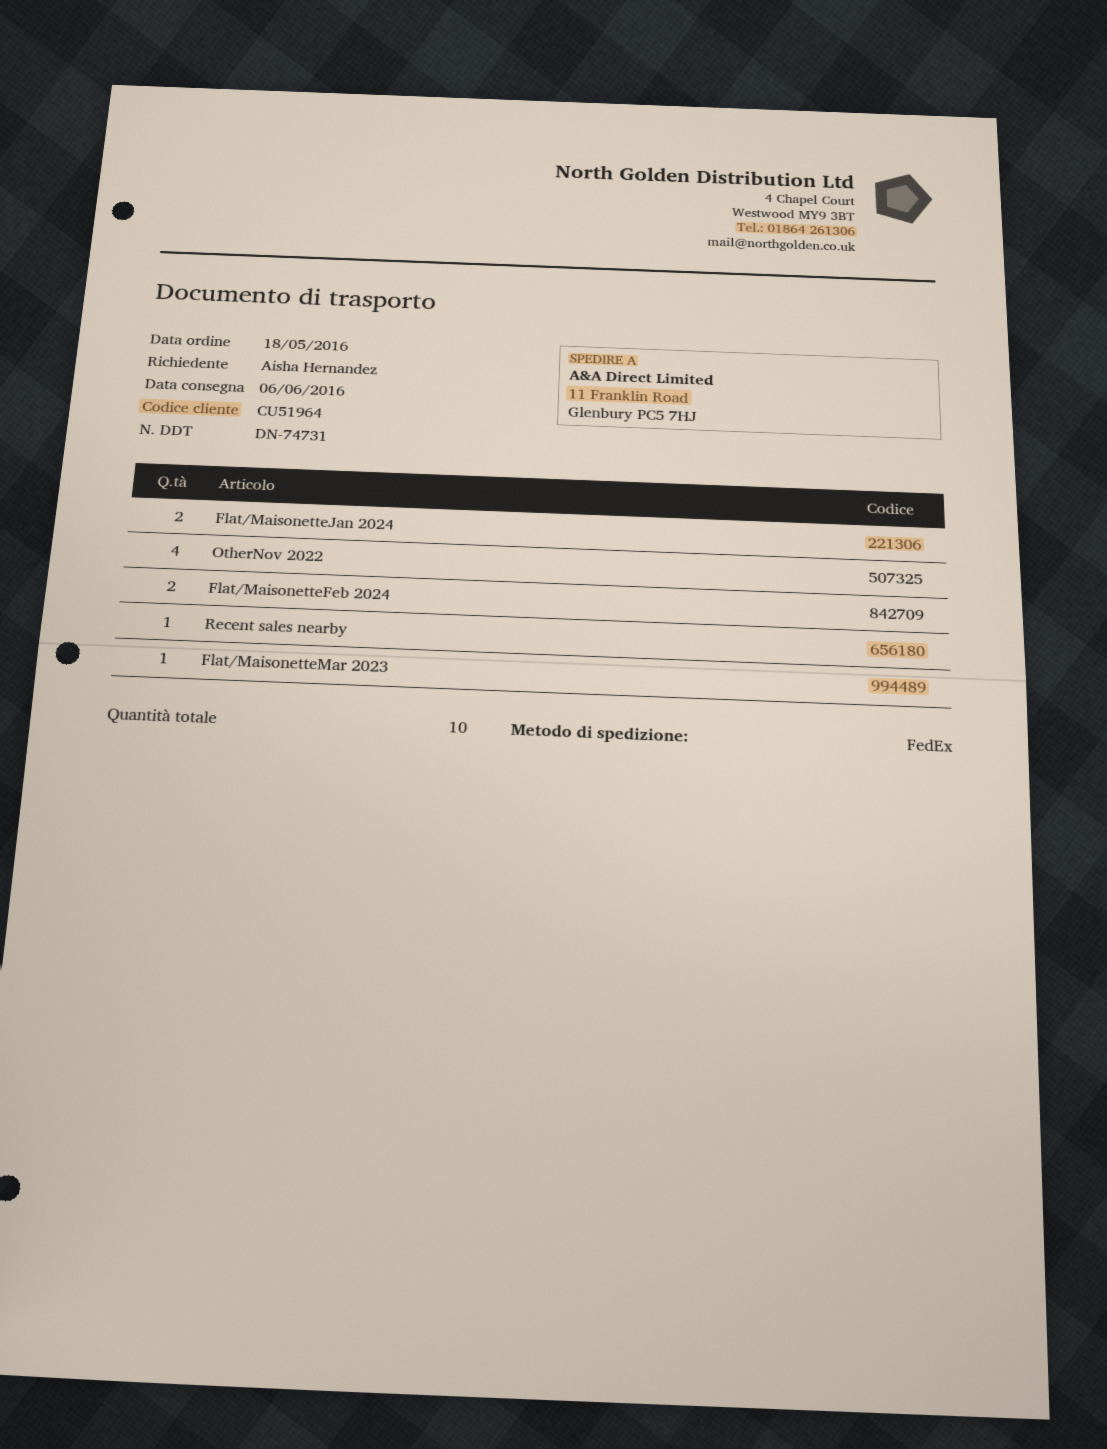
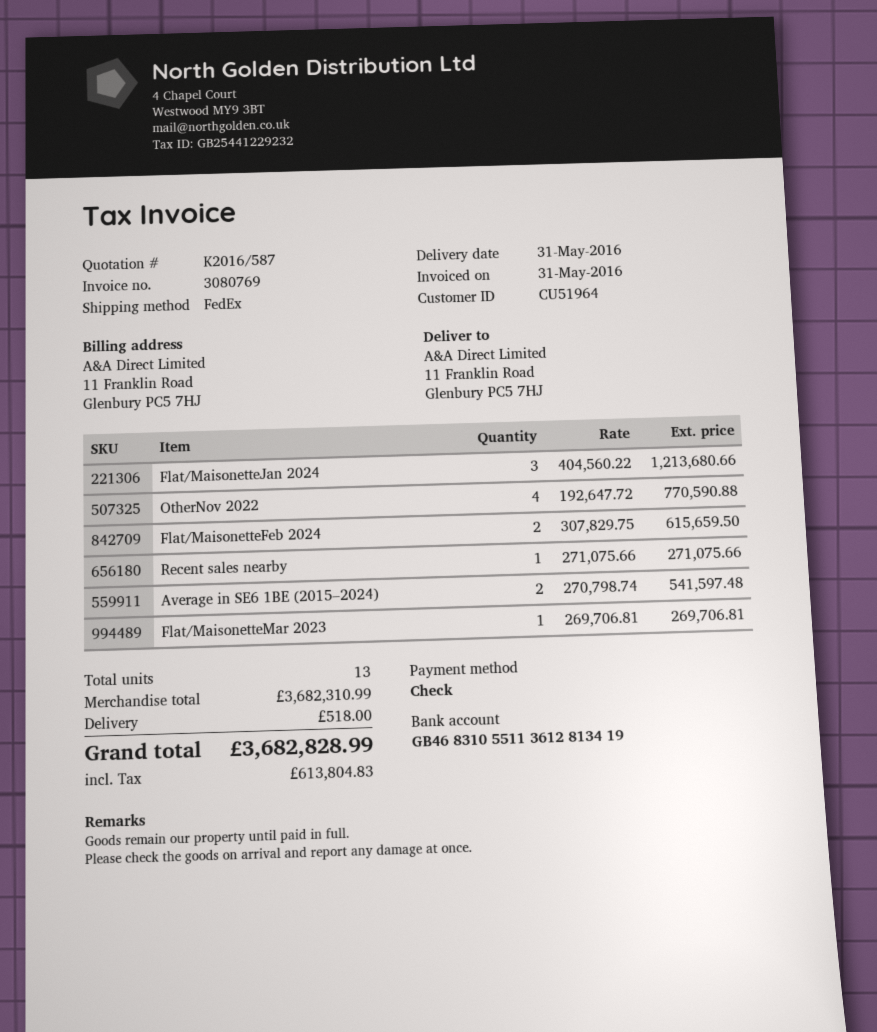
delivery date: 2016-06-06 -> 2016-05-31
Flat/MaisonetteJan 2024: 2 -> 3
Average in SE6 1BE (2015–2024): none -> 2
total quantity: 10 -> 13

